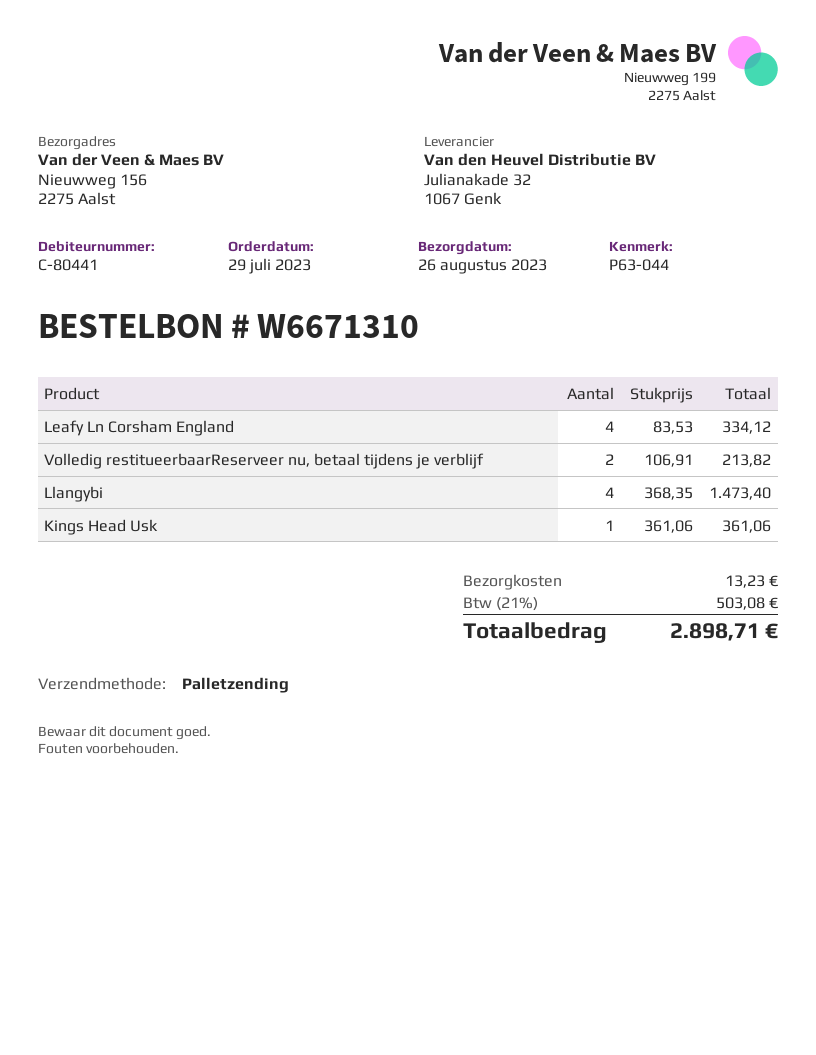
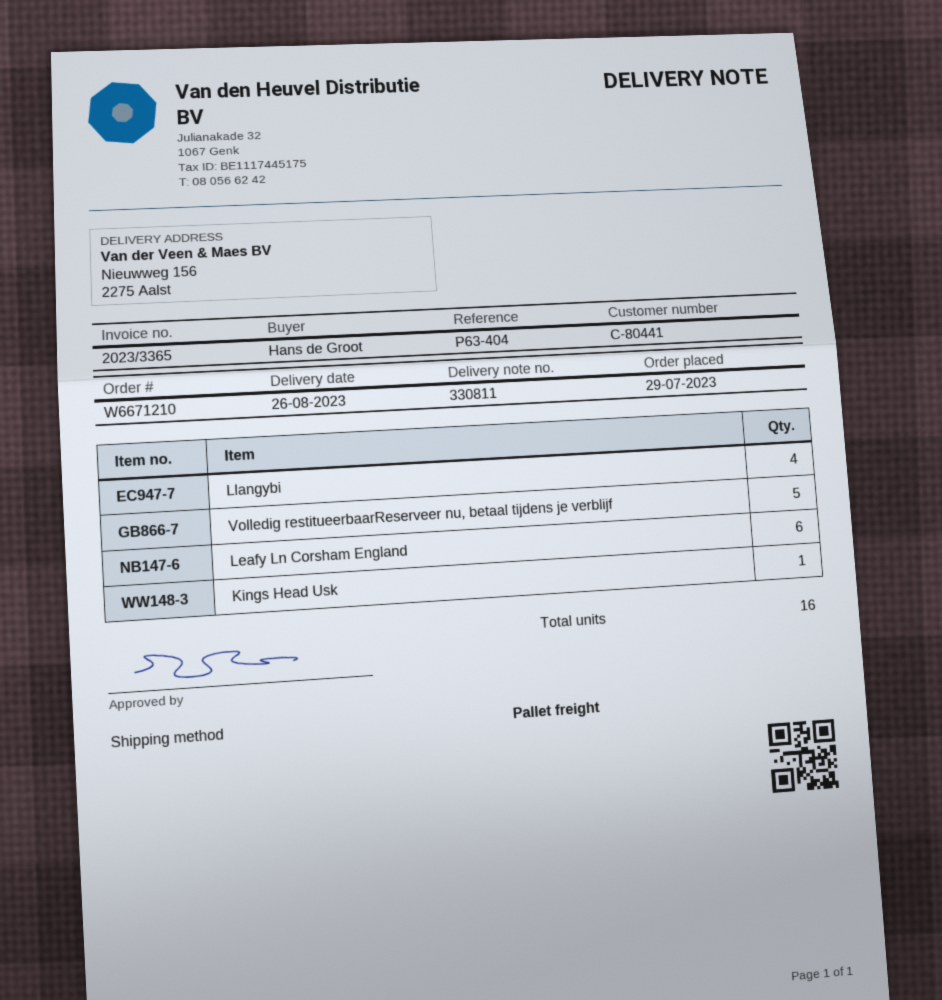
order number: W6671310 -> W6671210
reference: P63-044 -> P63-404
Leafy Ln Corsham England: 4 -> 6
Volledig restitueerbaarReserveer nu, betaal tijdens je verblijf: 2 -> 5

